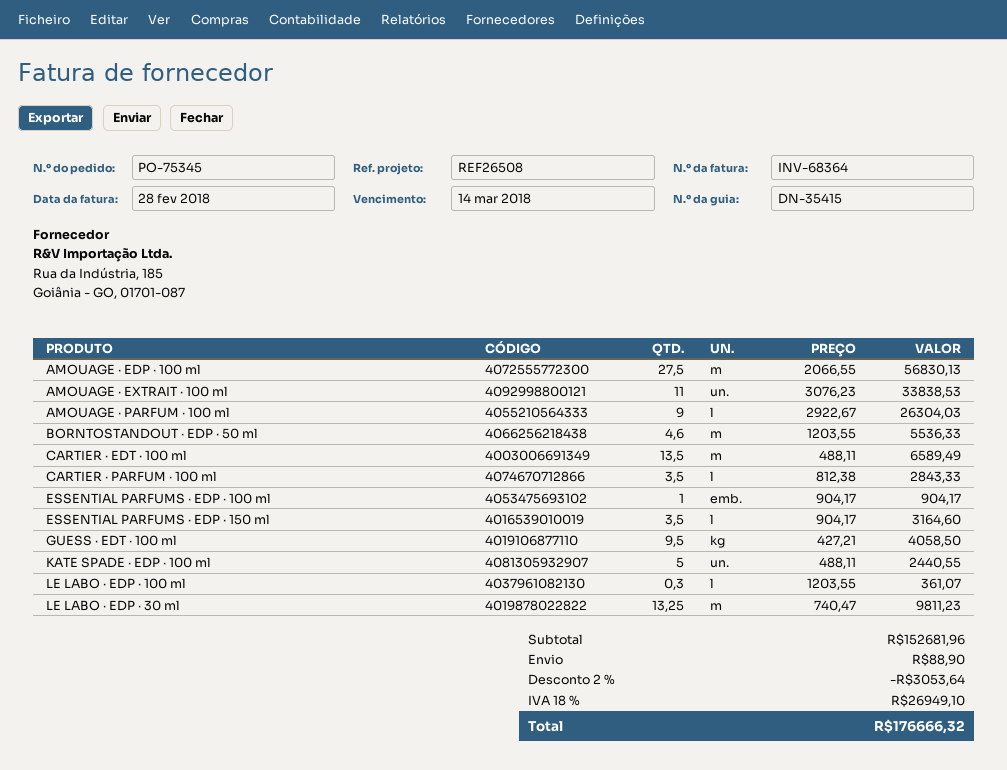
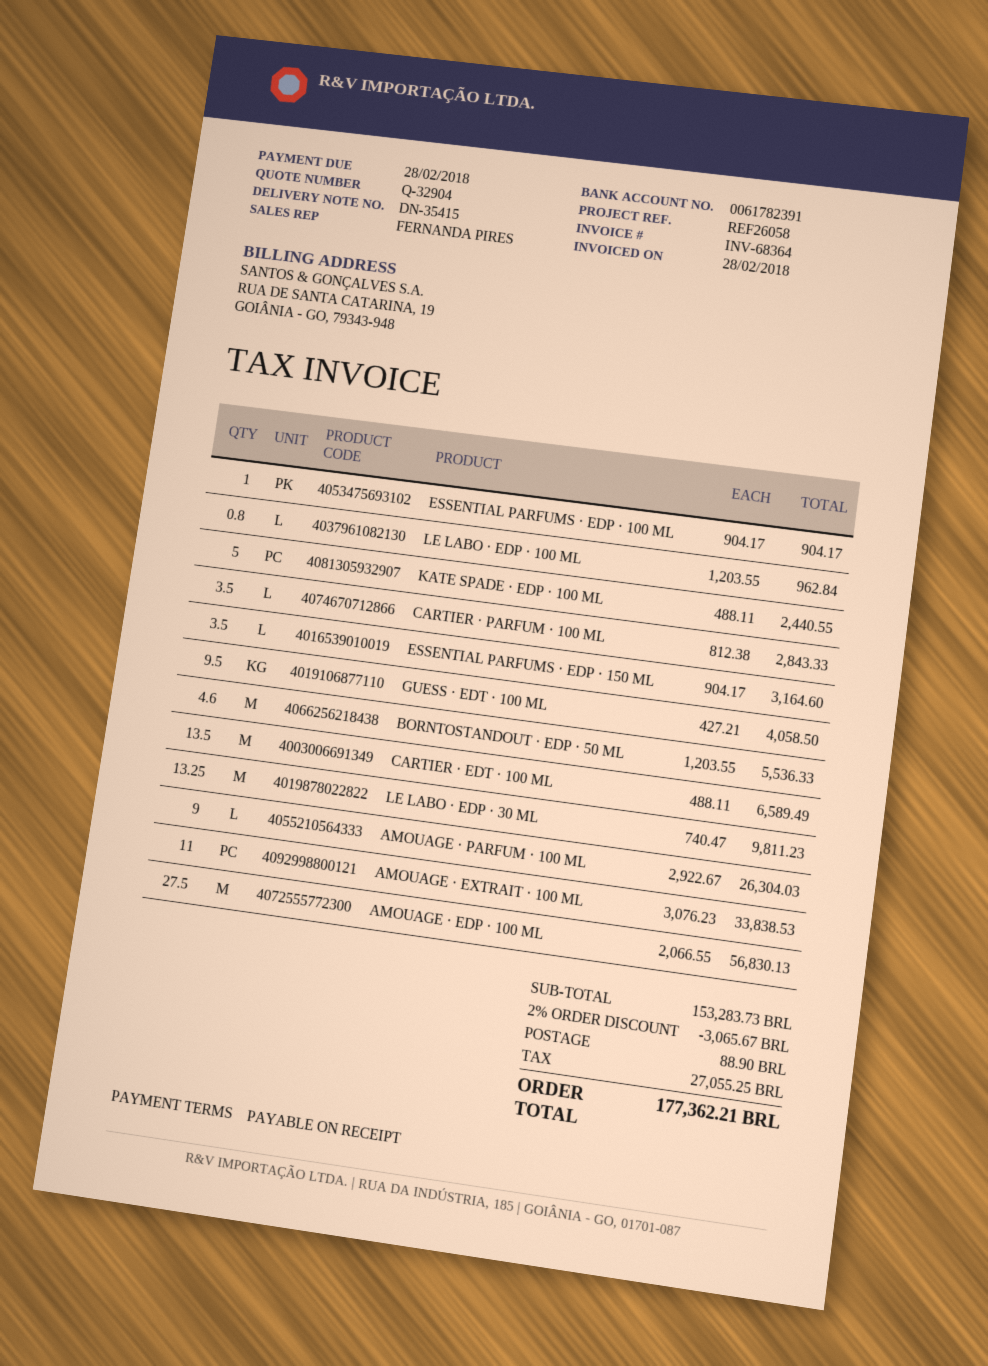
due date: 2018-03-14 -> 2018-02-28
reference: REF26508 -> REF26058
LE LABO · EDP · 100 ml: 0.3 x 1203.55 = 361.07 -> 0.8 x 1203.55 = 962.84
subtotal: 152681.96 -> 153283.73
discount: 2% = 3053.64 -> 2% = 3065.67
tax: 26949.10 -> 27055.25
total: 176666.32 -> 177362.21

